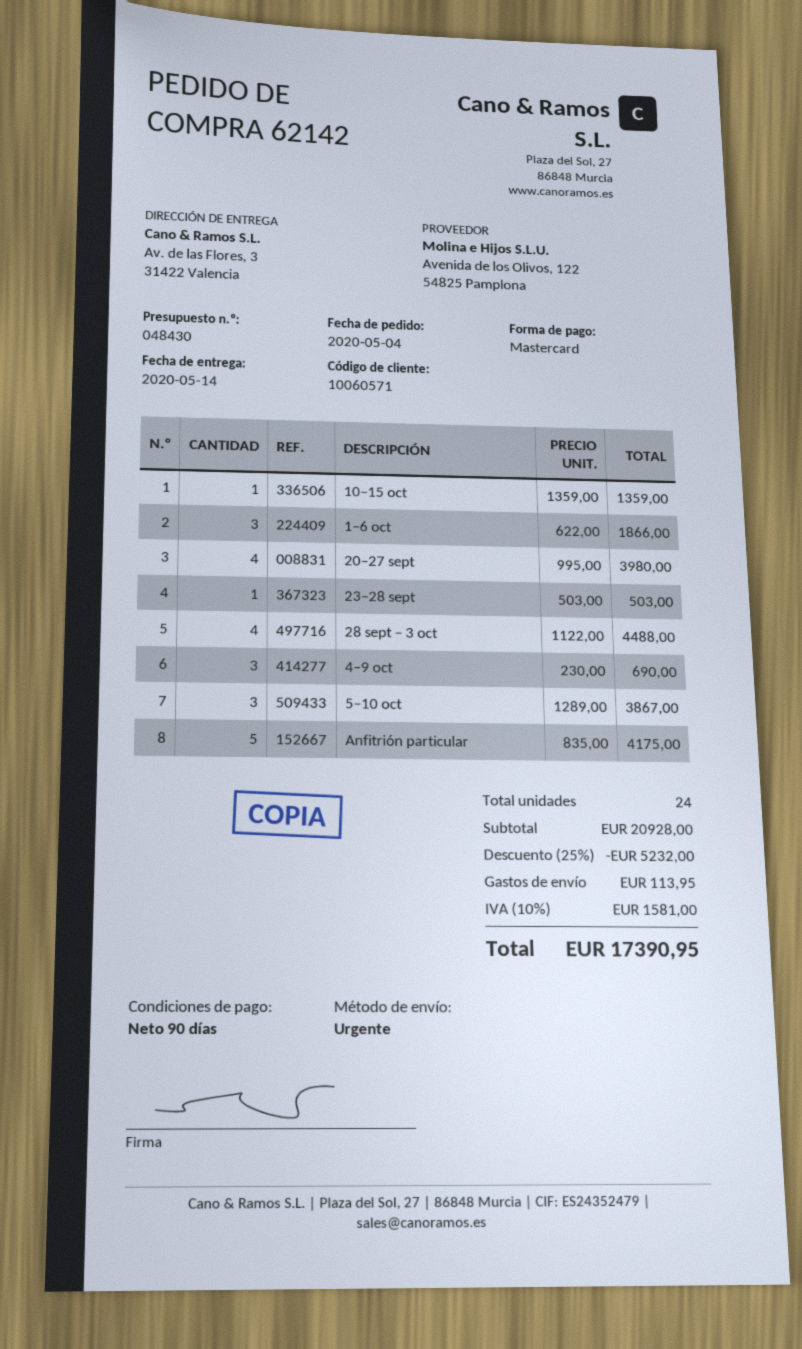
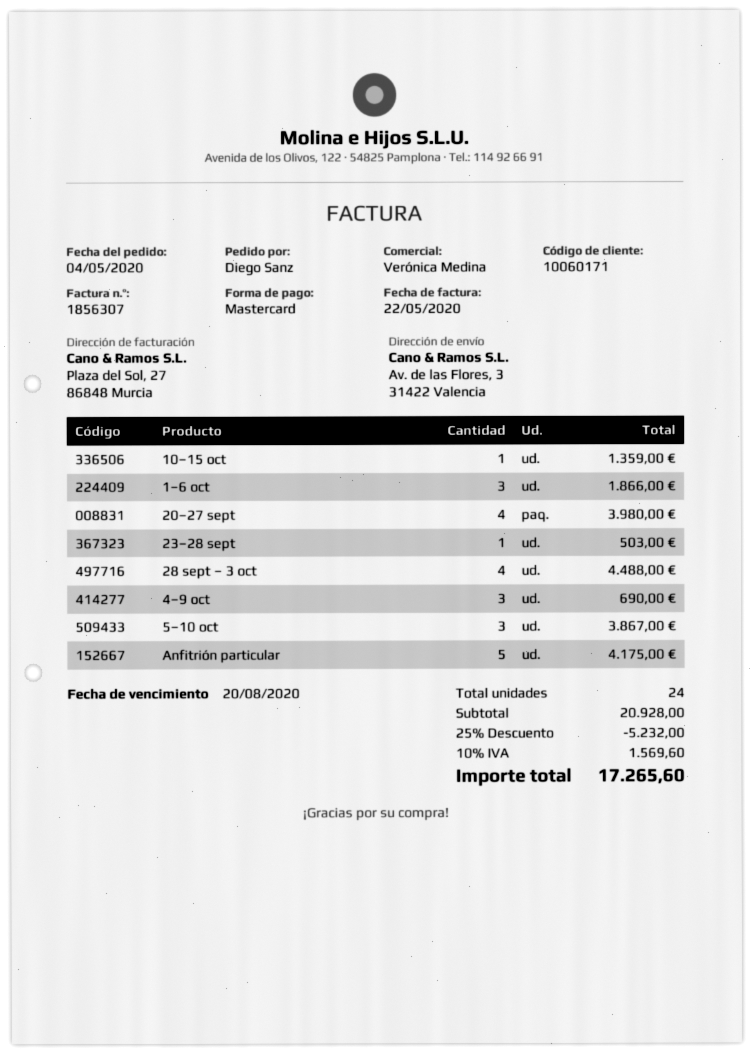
customer number: 10060571 -> 10060171
shipping: 113.95 -> none
tax: 10% = 1581.00 -> 10% = 1569.60
total: 17390.95 -> 17265.60

